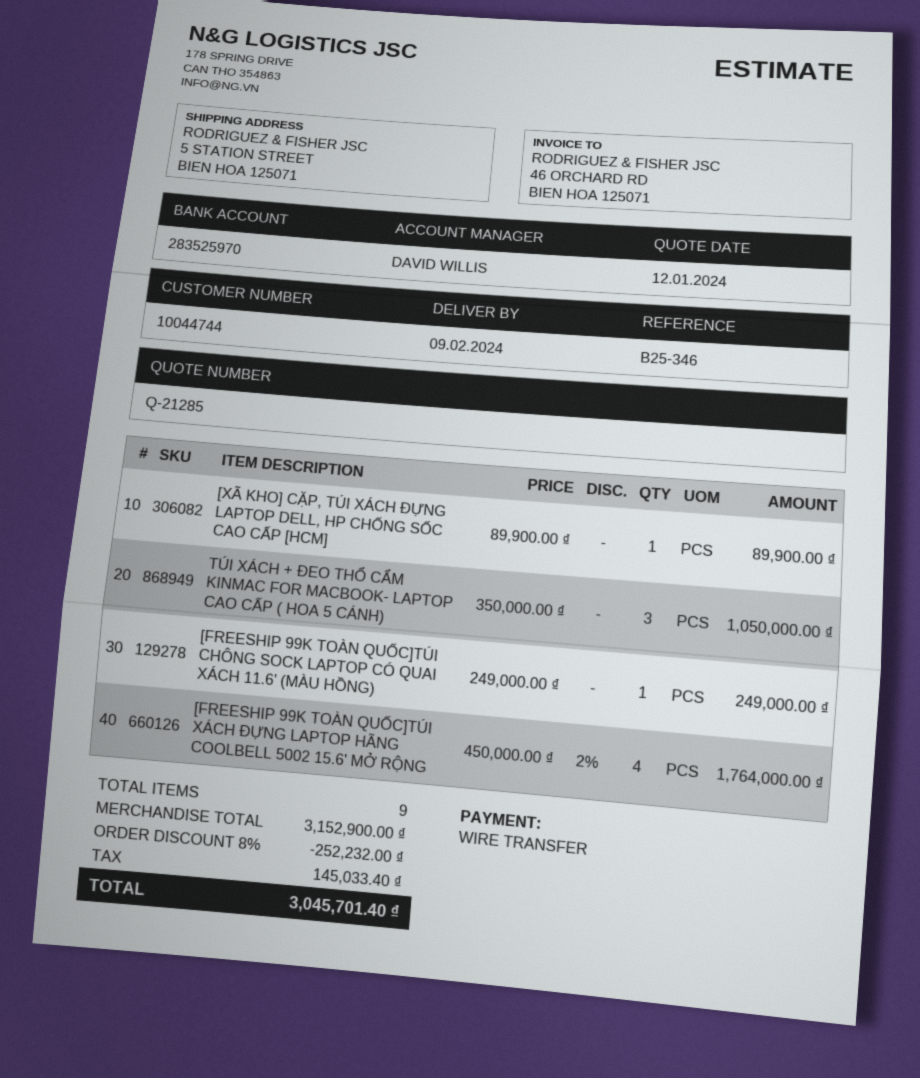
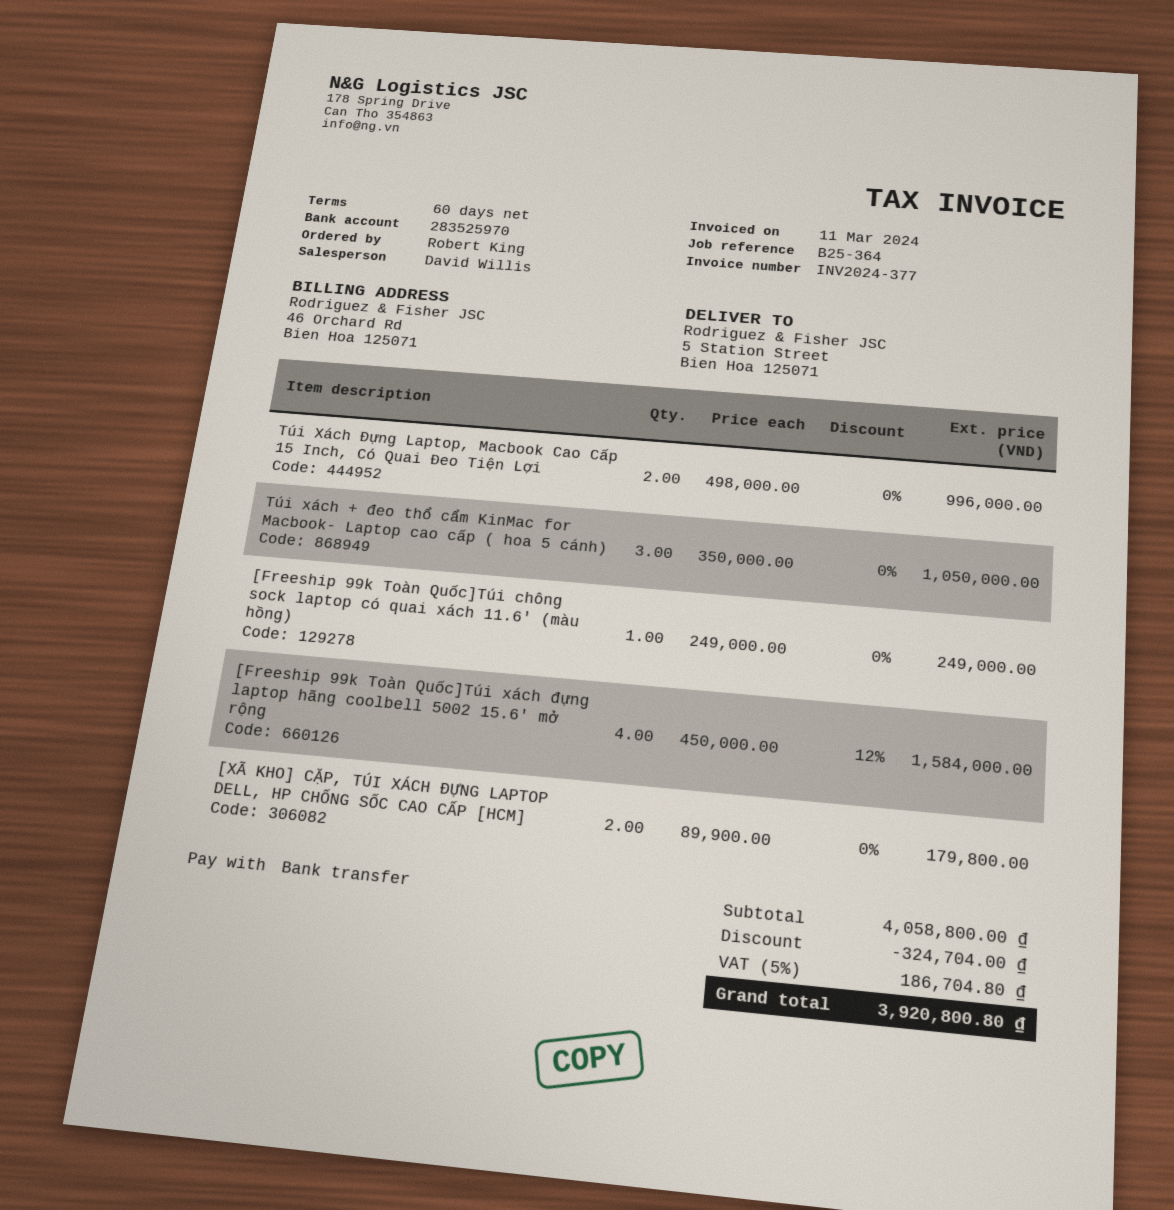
reference: B25-346 -> B25-364
[XÃ KHO] CẶP, TÚI XÁCH ĐỰNG LAPTOP DELL, HP CHỐNG SỐC CAO CẤP [HCM]: 1 x 89900.00 = 89900.00 -> 2 x 89900.00 = 179800.00
[FREESHIP 99K TOÀN QUỐC]TÚI XÁCH ĐỰNG LAPTOP HÃNG COOLBELL 5002 15.6' MỞ RỘNG: 4 x 450000.00 - 2% = 1764000.00 -> 4 x 450000.00 - 12% = 1584000.00
Túi Xách Đựng Laptop, Macbook Cao Cấp 15 Inch, Có Quai Đeo Tiện Lợi: none -> 2 x 498000.00 = 996000.00
subtotal: 3152900.00 -> 4058800.00
discount: 252232.00 -> 324704.00
tax: 145033.40 -> 186704.80
total: 3045701.40 -> 3920800.80

